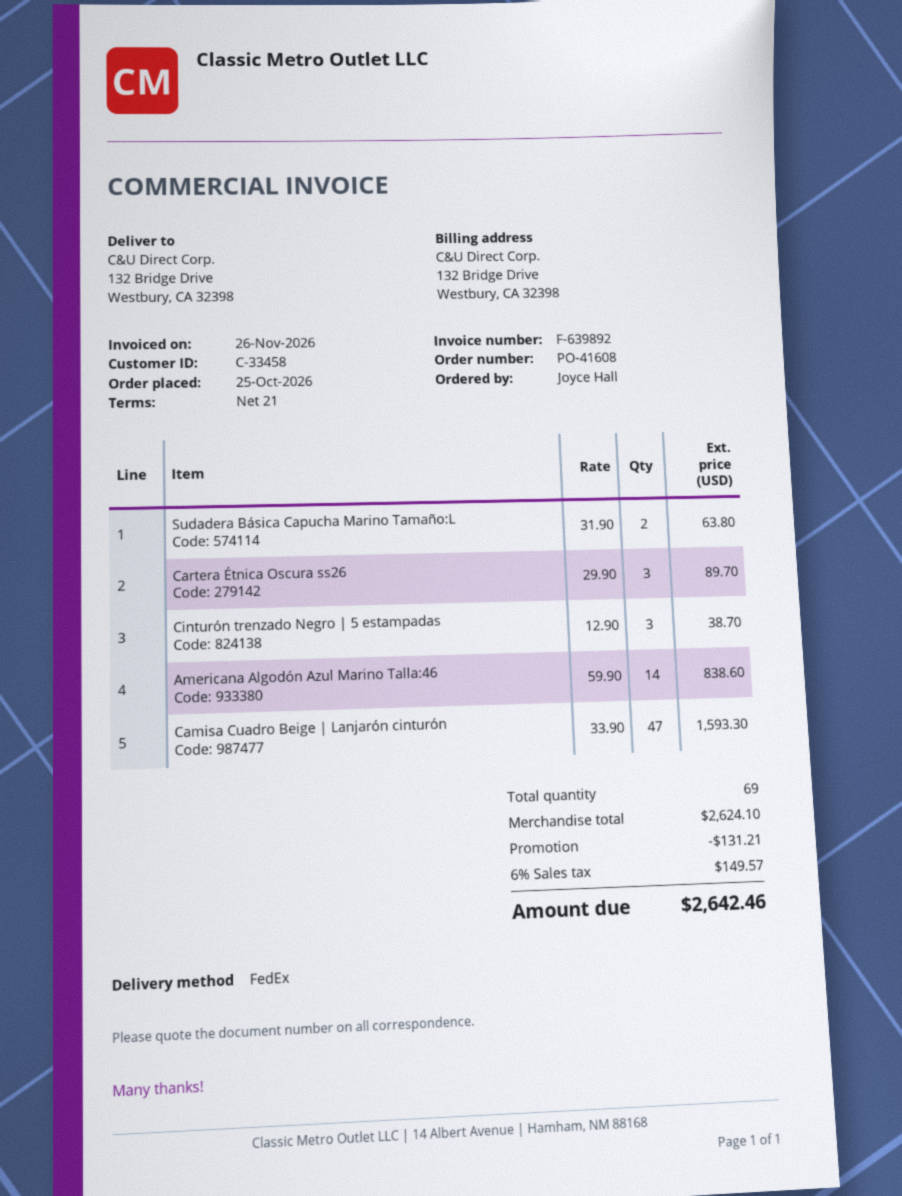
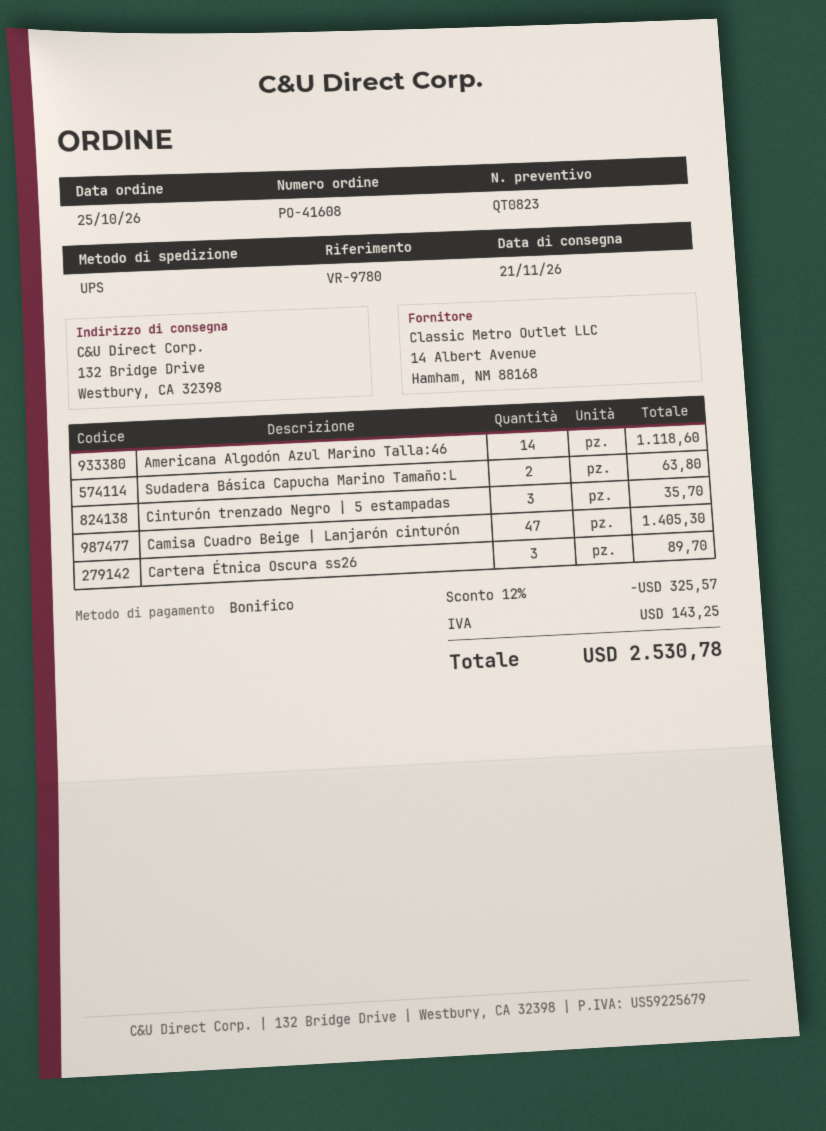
shipping method: FedEx -> UPS
Cinturón trenzado Negro | 5 estampadas: 3 for 38.70 -> 3 for 35.70
Americana Algodón Azul Marino Talla:46: 14 for 838.60 -> 14 for 1118.60
Camisa Cuadro Beige | Lanjarón cinturón: 47 for 1593.30 -> 47 for 1405.30
discount: 131.21 -> 325.57
tax: 149.57 -> 143.25
total: 2642.46 -> 2530.78

